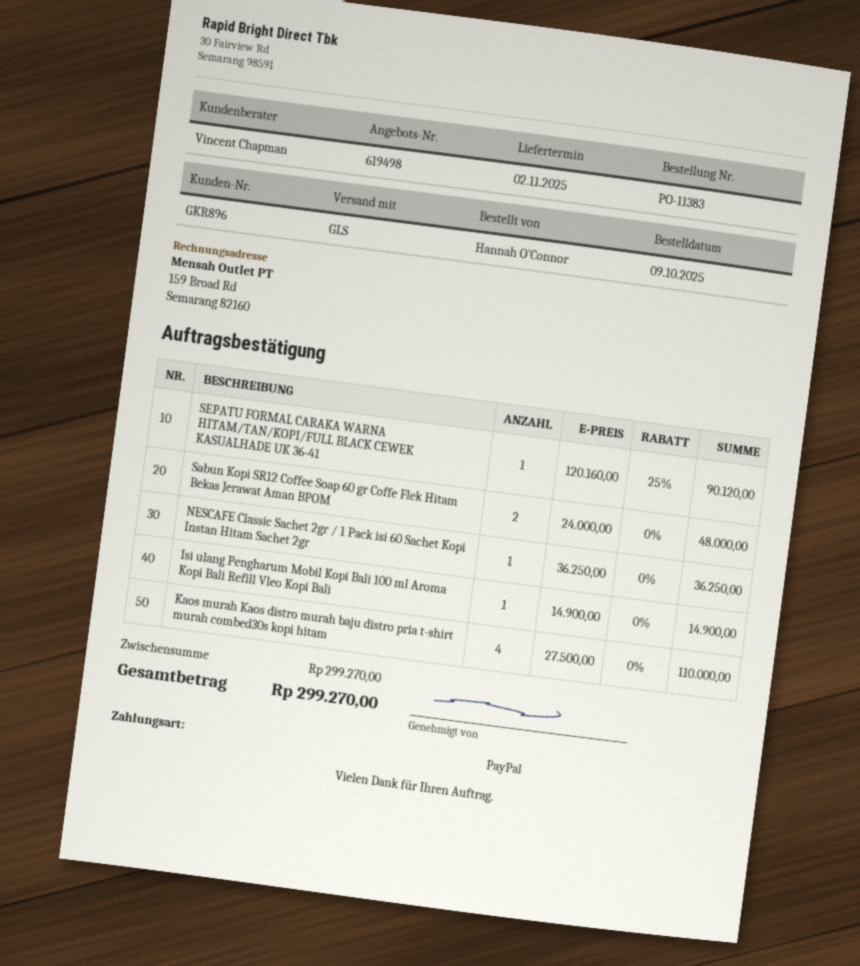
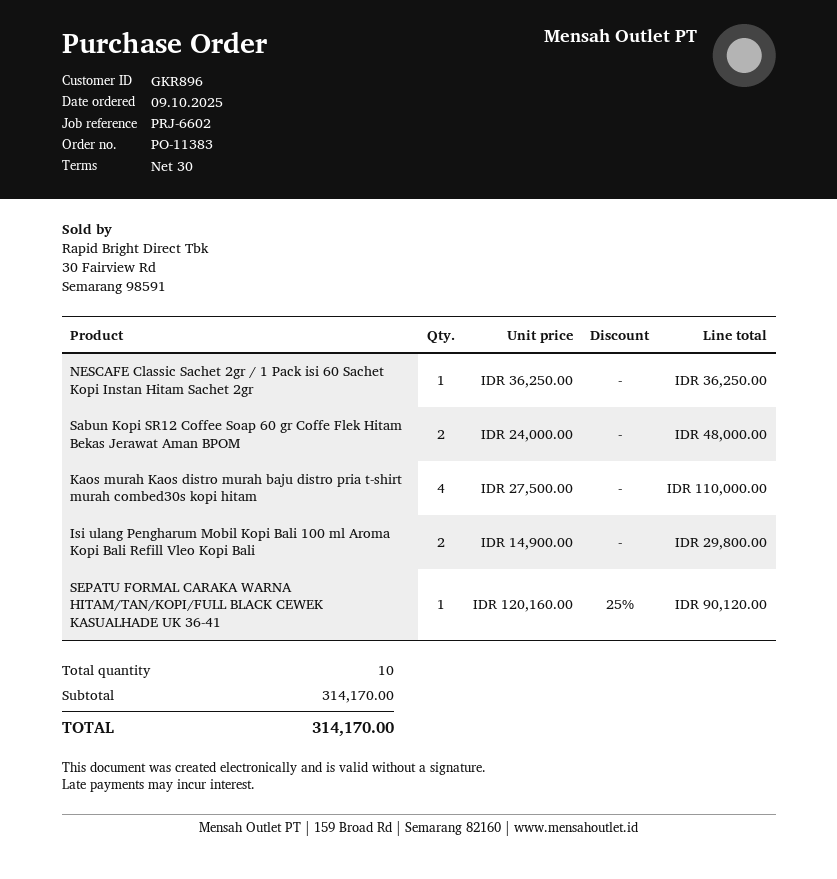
Isi ulang Pengharum Mobil Kopi Bali 100 ml Aroma Kopi Bali Refill Vleo Kopi Bali: 1 x 14900.00 = 14900.00 -> 2 x 14900.00 = 29800.00
subtotal: 299270.00 -> 314170.00
total: 299270.00 -> 314170.00

